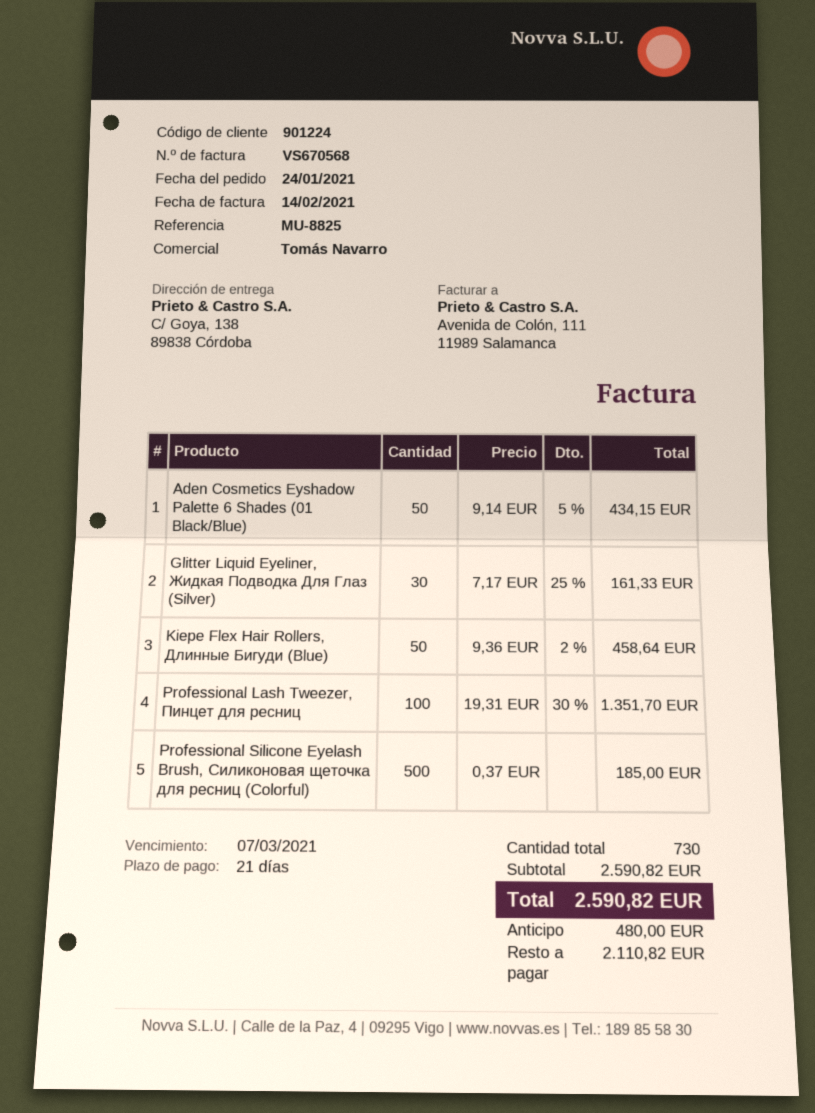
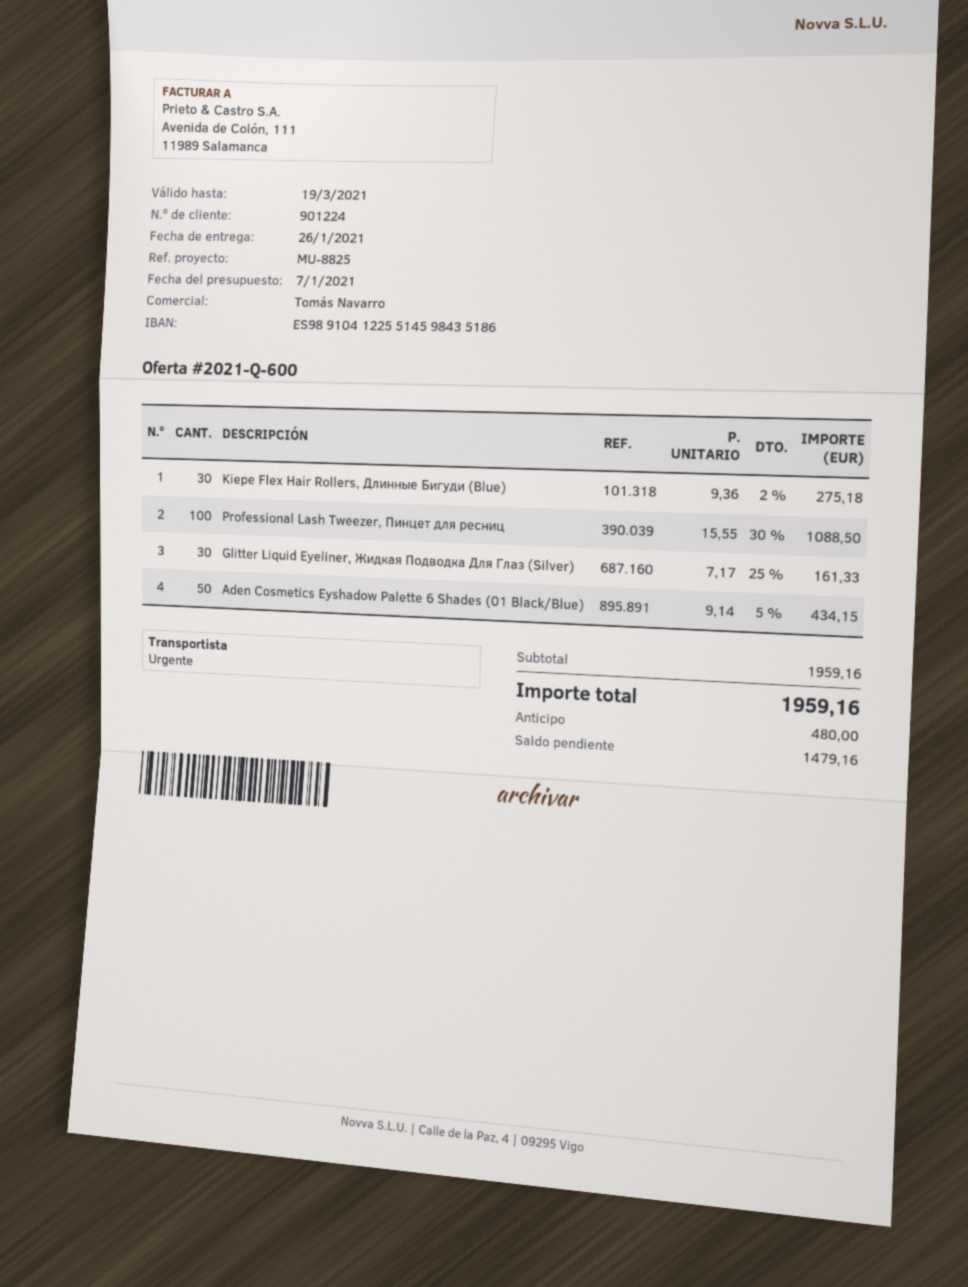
Kiepe Flex Hair Rollers, Длинные Бигуди (Blue): 50 x 9.36 - 2% = 458.64 -> 30 x 9.36 - 2% = 275.18
Professional Lash Tweezer, Пинцет для ресниц: 100 x 19.31 - 30% = 1351.70 -> 100 x 15.55 - 30% = 1088.50
Professional Silicone Eyelash Brush, Силиконовая щеточка для ресниц (Colorful): 500 x 0.37 = 185.00 -> none
subtotal: 2590.82 -> 1959.16
total: 2590.82 -> 1959.16
balance: 2110.82 -> 1479.16

